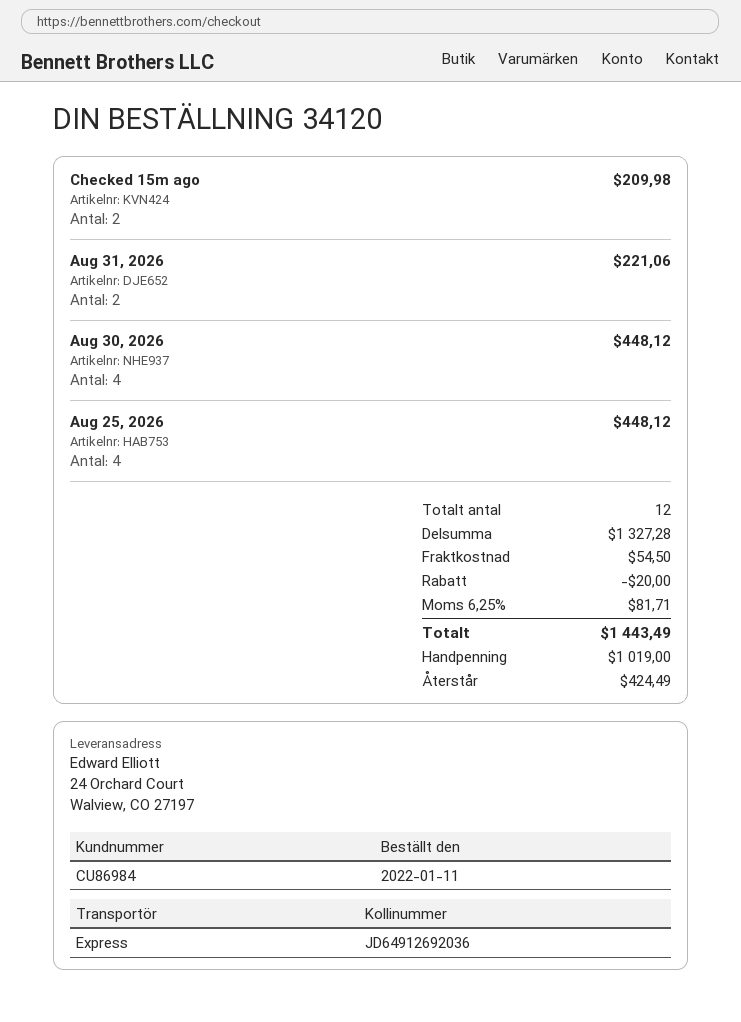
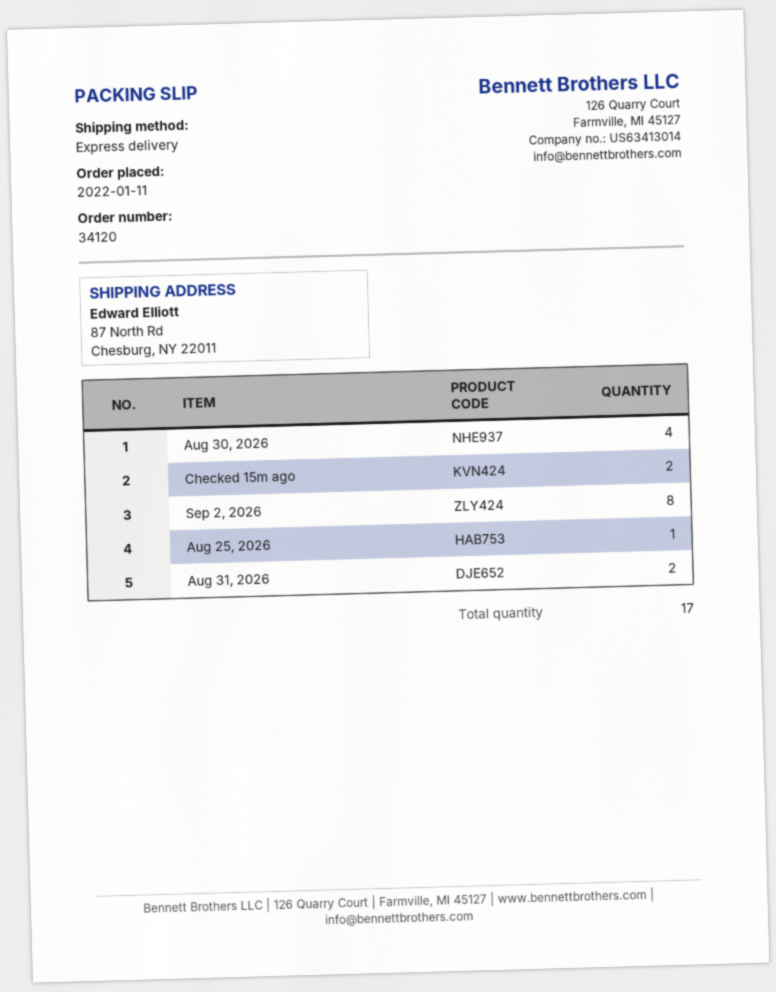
ship to: 24 Orchard Court, Walview, CO 27197 -> 87 North Rd, Chesburg, NY 22011
Aug 25, 2026: 4 -> 1
Sep 2, 2026: none -> 8
total quantity: 12 -> 17

